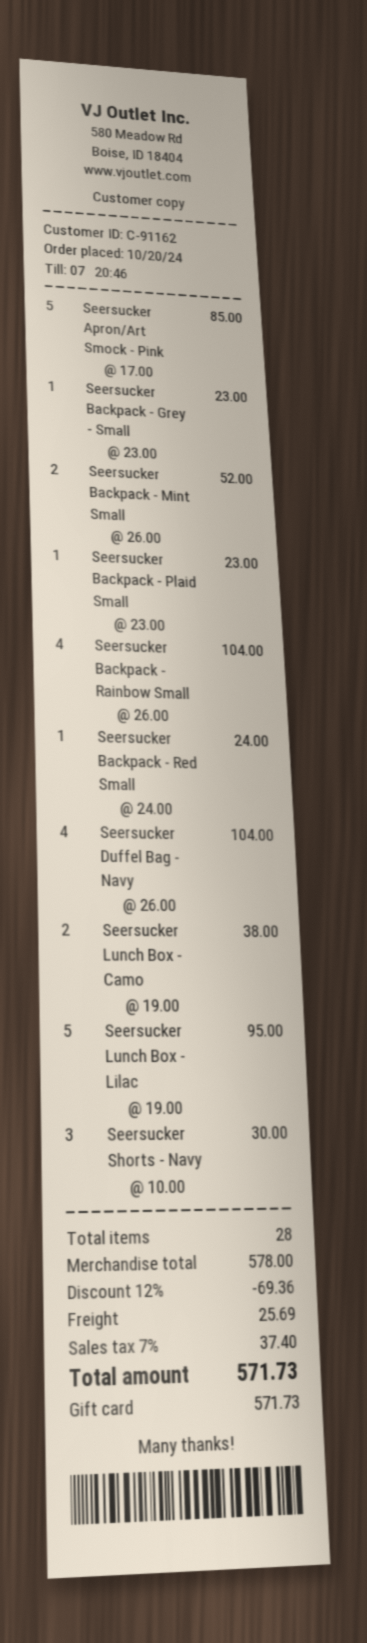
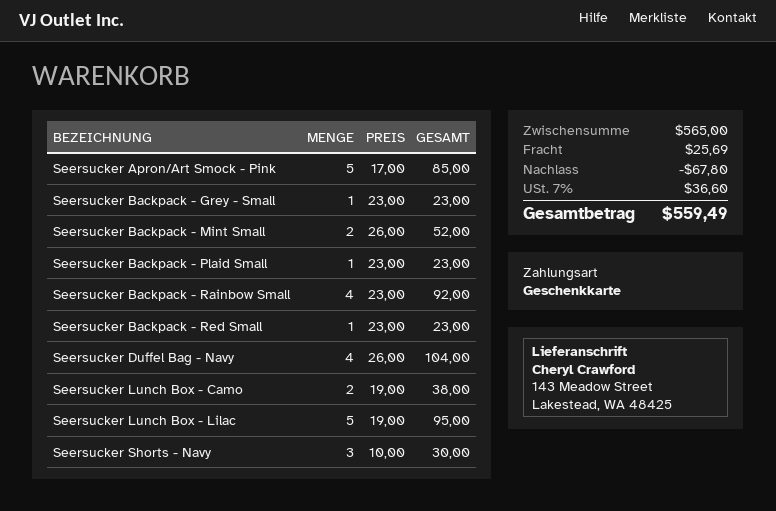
Seersucker Backpack - Rainbow Small: 4 x 26.00 = 104.00 -> 4 x 23.00 = 92.00
Seersucker Backpack - Red Small: 1 x 24.00 = 24.00 -> 1 x 23.00 = 23.00
subtotal: 578.00 -> 565.00
discount: 69.36 -> 67.80
tax: 7% = 37.40 -> 7% = 36.60
total: 571.73 -> 559.49

